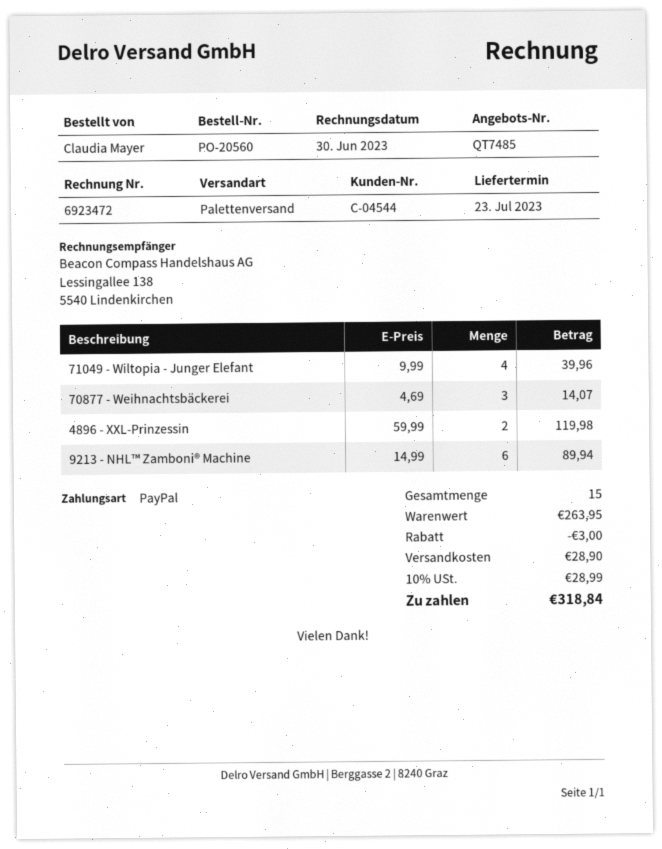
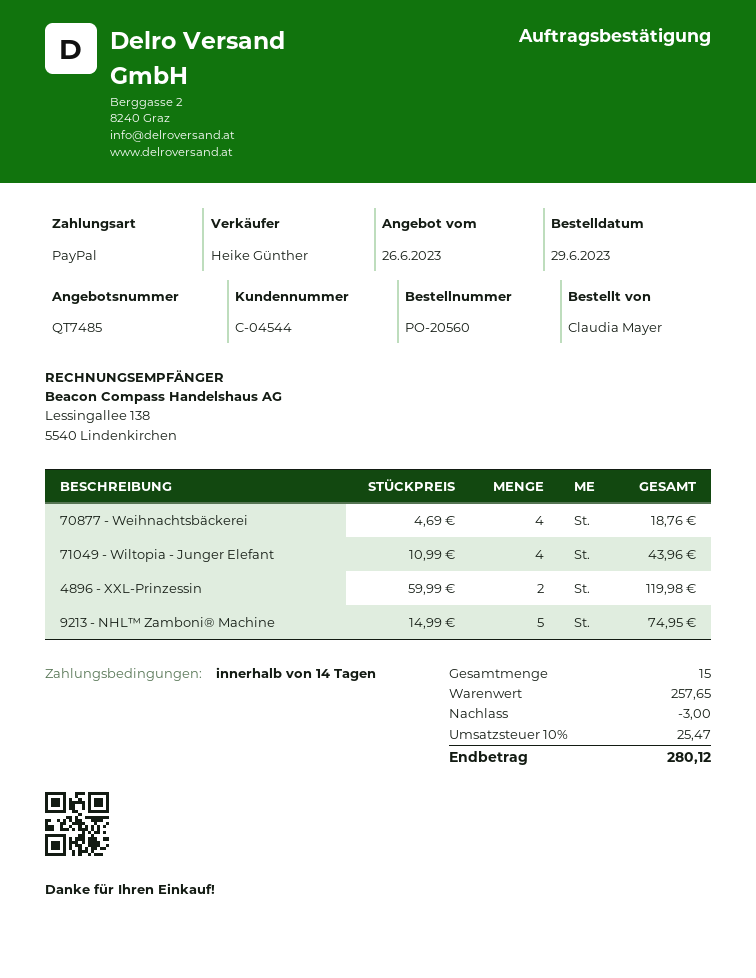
71049 - Wiltopia - Junger Elefant: 4 x 9.99 = 39.96 -> 4 x 10.99 = 43.96
70877 - Weihnachtsbäckerei: 3 x 4.69 = 14.07 -> 4 x 4.69 = 18.76
9213 - NHL™ Zamboni® Machine: 6 x 14.99 = 89.94 -> 5 x 14.99 = 74.95
subtotal: 263.95 -> 257.65
shipping: 28.90 -> none
tax: 10% = 28.99 -> 10% = 25.47
total: 318.84 -> 280.12

